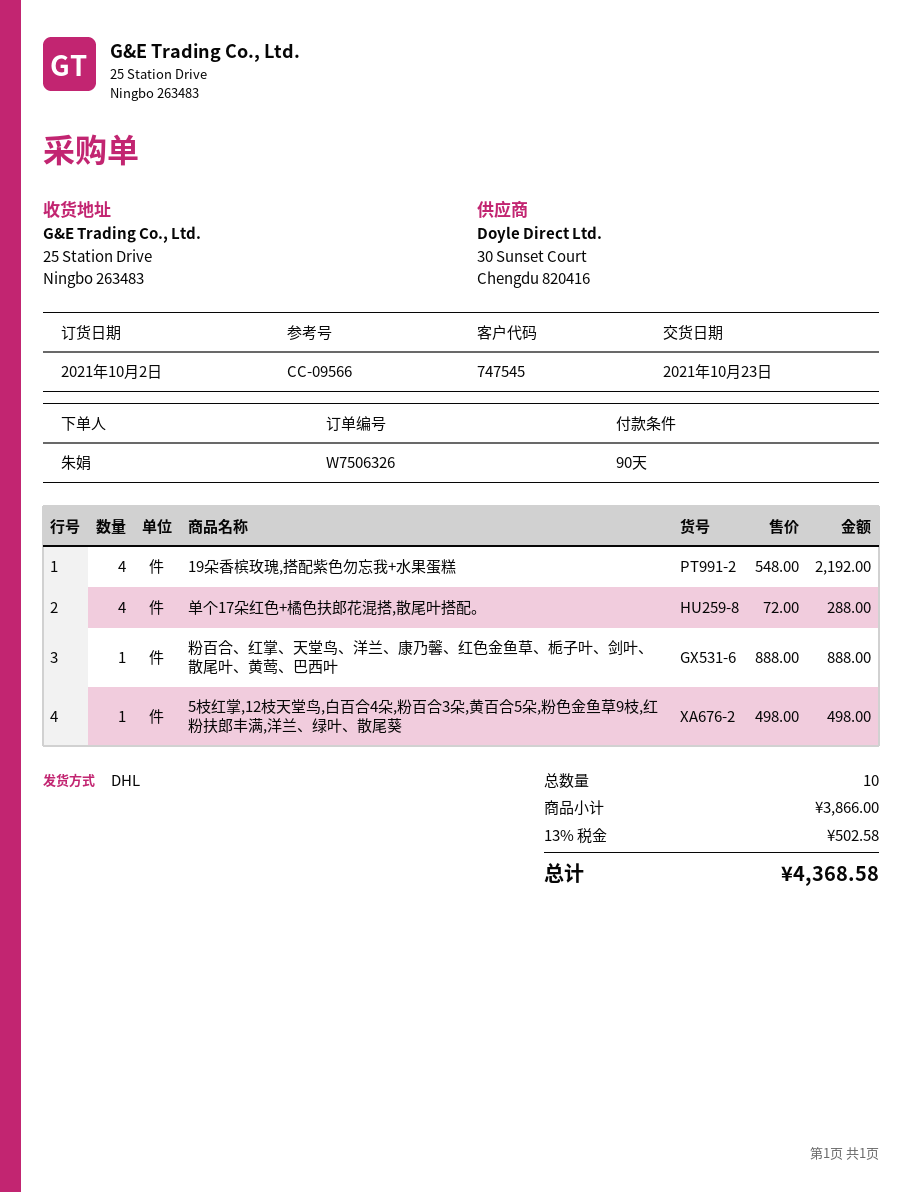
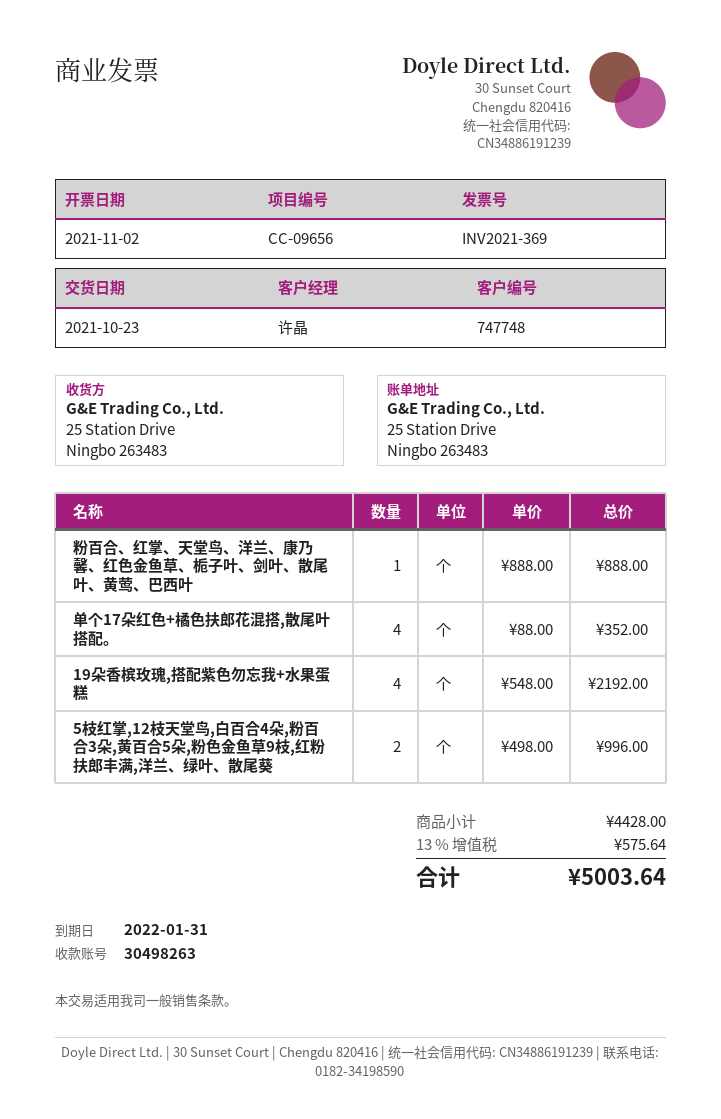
customer number: 747545 -> 747748
reference: CC-09566 -> CC-09656
单个17朵红色+橘色扶郎花混搭,散尾叶搭配。: 4 x 72.00 = 288.00 -> 4 x 88.00 = 352.00
5枝红掌,12枝天堂鸟,白百合4朵,粉百合3朵,黄百合5朵,粉色金鱼草9枝,红粉扶郎丰满,洋兰、绿叶、散尾葵: 1 x 498.00 = 498.00 -> 2 x 498.00 = 996.00
subtotal: 3866.00 -> 4428.00
tax: 13% = 502.58 -> 13% = 575.64
total: 4368.58 -> 5003.64

